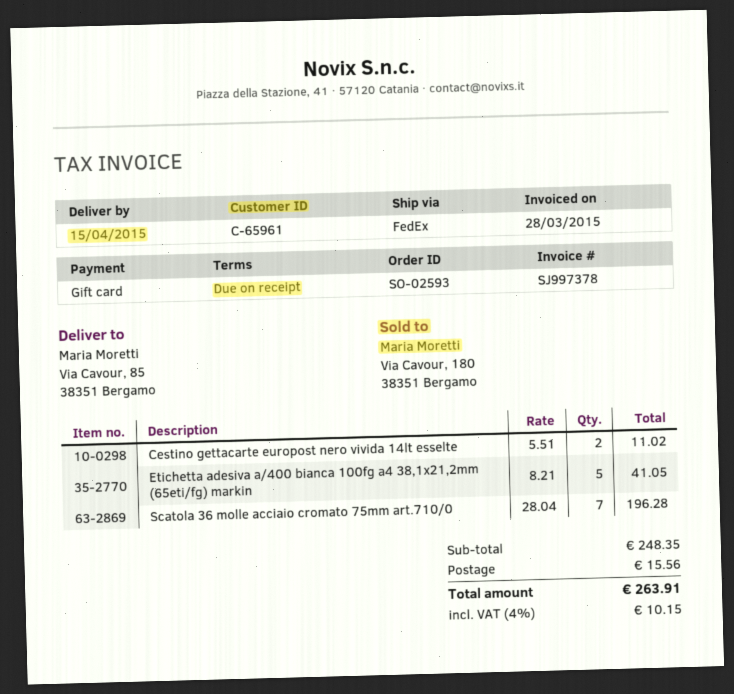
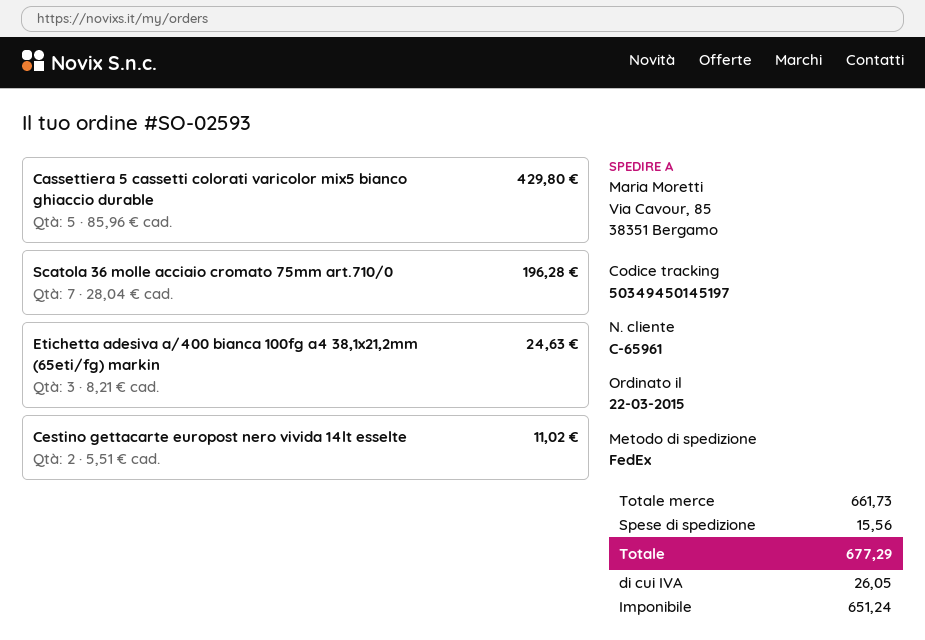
Etichetta adesiva a/400 bianca 100fg a4 38,1x21,2mm (65eti/fg) markin: 5 x 8.21 = 41.05 -> 3 x 8.21 = 24.63
Cassettiera 5 cassetti colorati varicolor mix5 bianco ghiaccio durable: none -> 5 x 85.96 = 429.80
subtotal: 248.35 -> 661.73
tax: 10.15 -> 26.05
total: 263.91 -> 677.29

